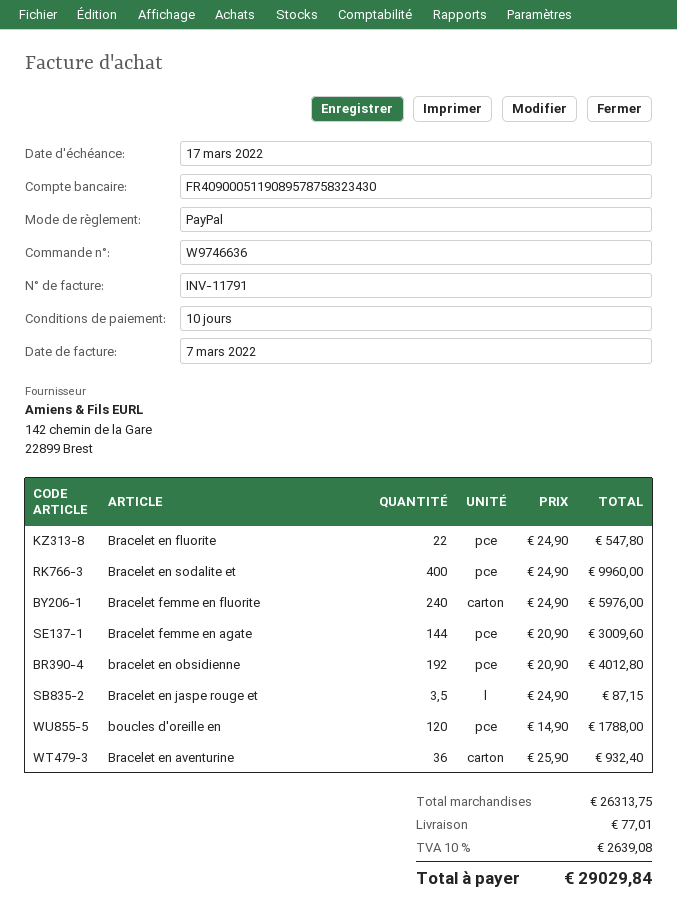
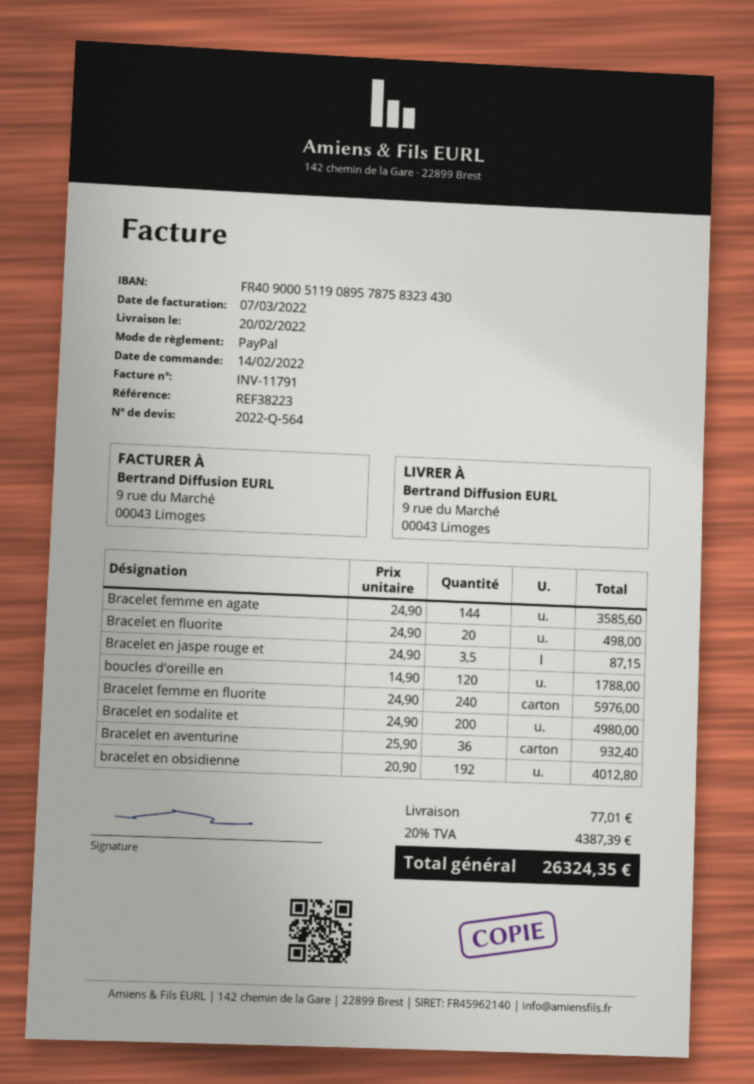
Bracelet en fluorite: 22 x 24.90 = 547.80 -> 20 x 24.90 = 498.00
Bracelet en sodalite et: 400 x 24.90 = 9960.00 -> 200 x 24.90 = 4980.00
Bracelet femme en agate: 144 x 20.90 = 3009.60 -> 144 x 24.90 = 3585.60
tax: 10% = 2639.08 -> 20% = 4387.39
total: 29029.84 -> 26324.35

